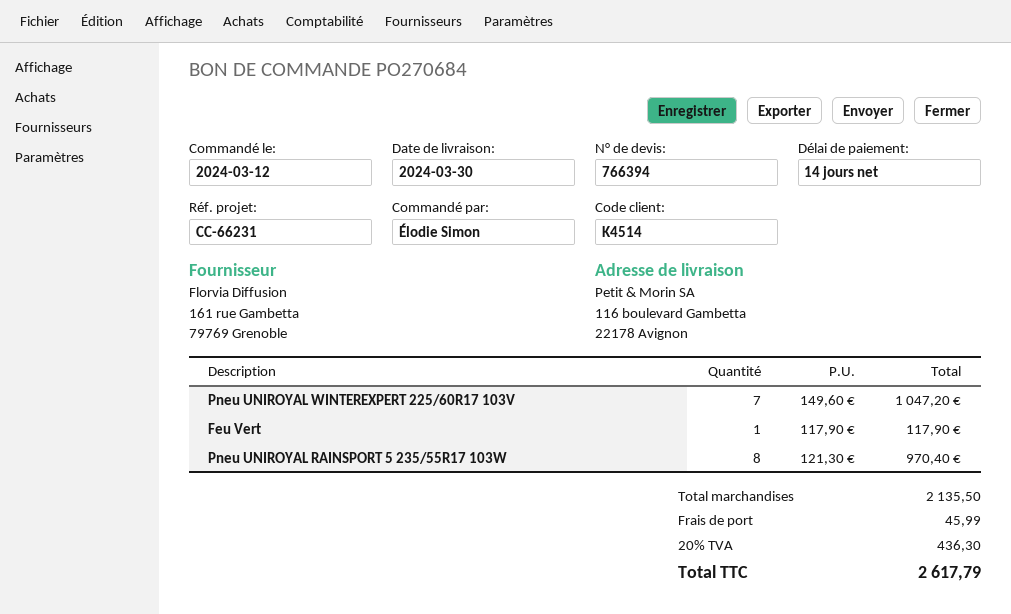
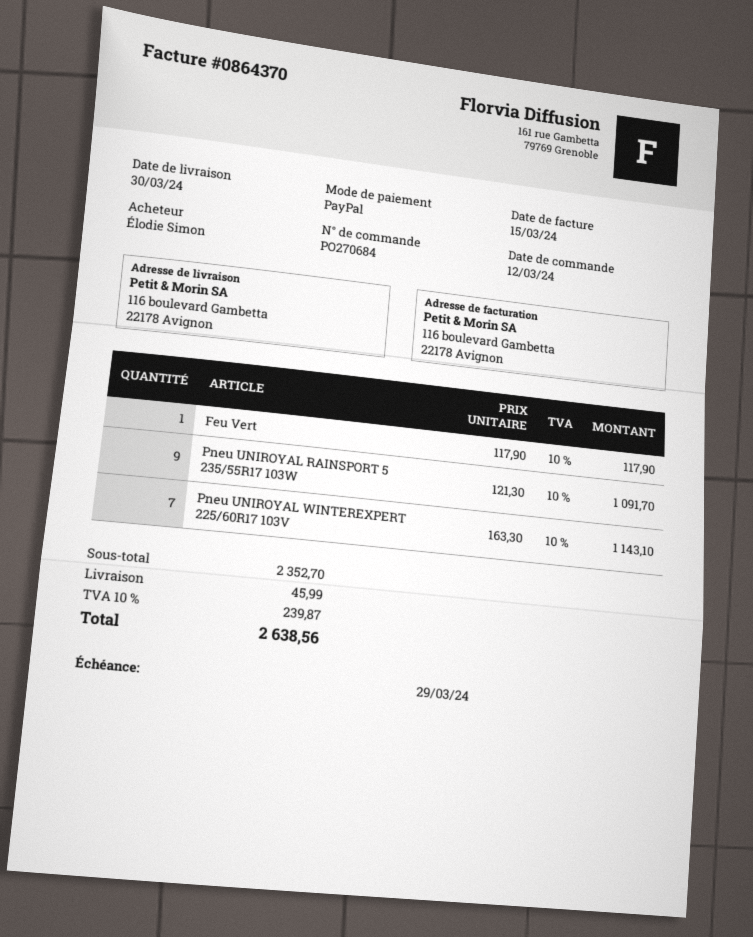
Pneu UNIROYAL WINTEREXPERT 225/60R17 103V: 7 x 149.60 = 1047.20 -> 7 x 163.30 = 1143.10
Pneu UNIROYAL RAINSPORT 5 235/55R17 103W: 8 x 121.30 = 970.40 -> 9 x 121.30 = 1091.70
subtotal: 2135.50 -> 2352.70
tax: 20% = 436.30 -> 10% = 239.87
total: 2617.79 -> 2638.56

